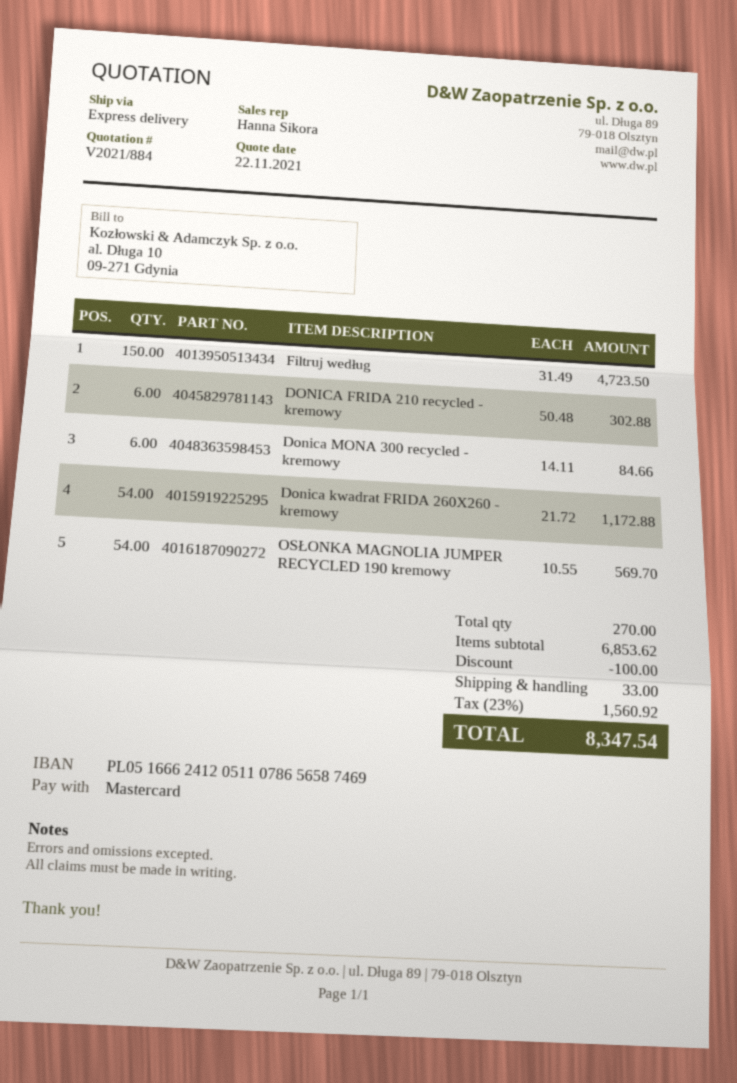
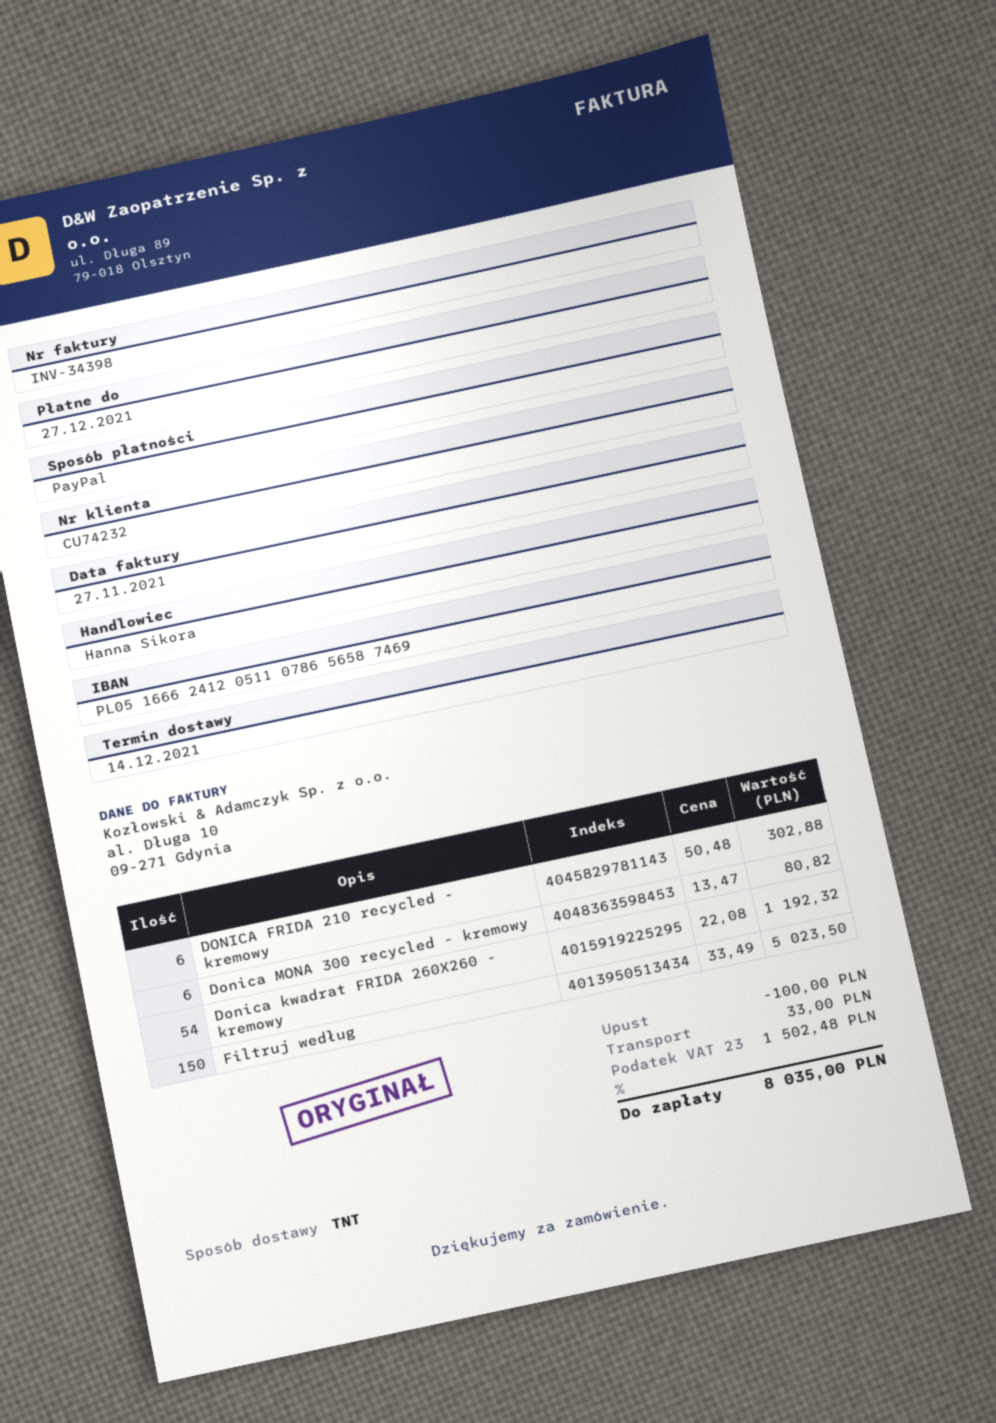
payment method: Mastercard -> PayPal
shipping method: express -> TNT
Filtruj według: 150 x 31.49 = 4723.50 -> 150 x 33.49 = 5023.50
Donica MONA 300 recycled - kremowy: 6 x 14.11 = 84.66 -> 6 x 13.47 = 80.82
Donica kwadrat FRIDA 260X260 - kremowy: 54 x 21.72 = 1172.88 -> 54 x 22.08 = 1192.32
OSŁONKA MAGNOLIA JUMPER RECYCLED 190 kremowy: 54 x 10.55 = 569.70 -> none
tax: 23% = 1560.92 -> 23% = 1502.48
total: 8347.54 -> 8035.00

